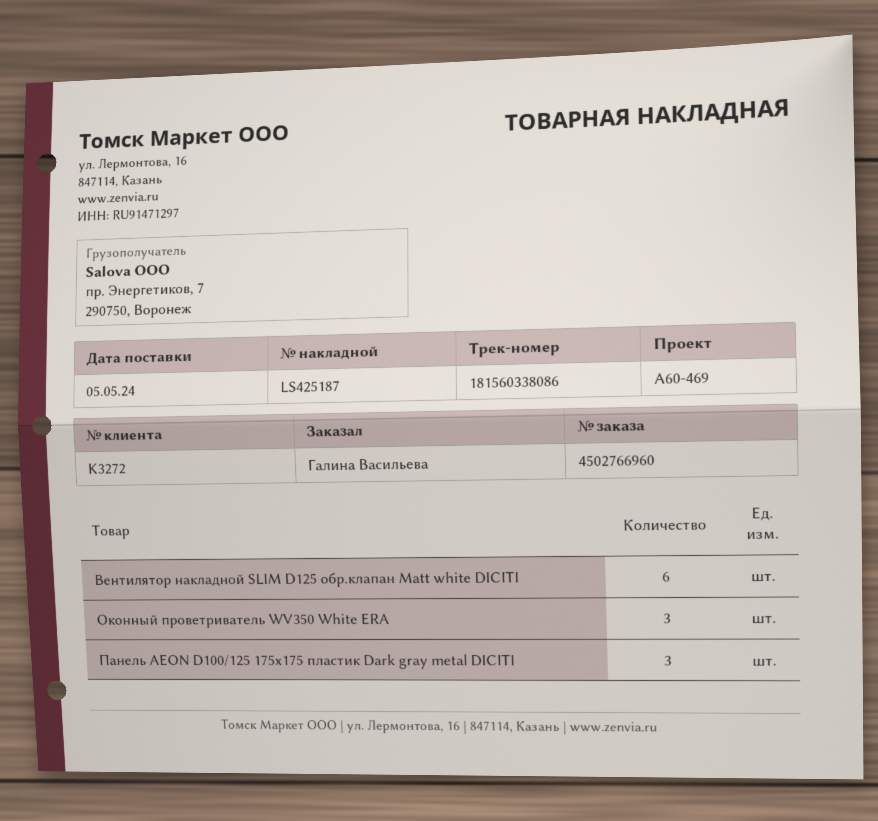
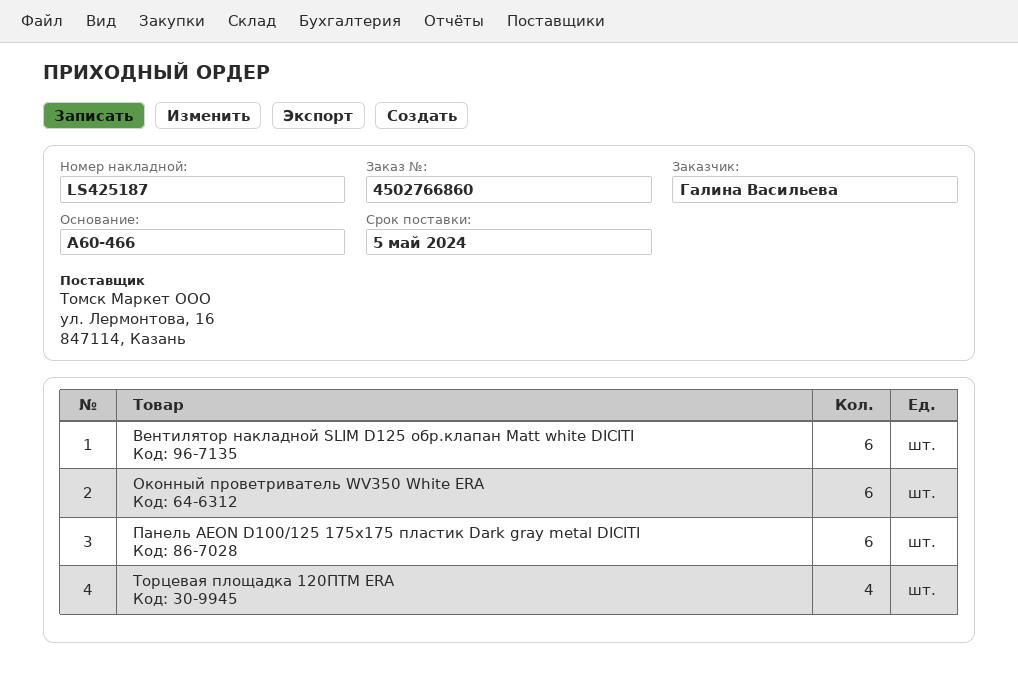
order number: 4502766960 -> 4502766860
reference: A60-469 -> A60-466
Оконный проветриватель WV350 White ERA: 3 -> 6
Панель AEON D100/125 175х175 пластик Dark gray metal DICITI: 3 -> 6
Торцевая площадка 120ПТМ ERA: none -> 4

